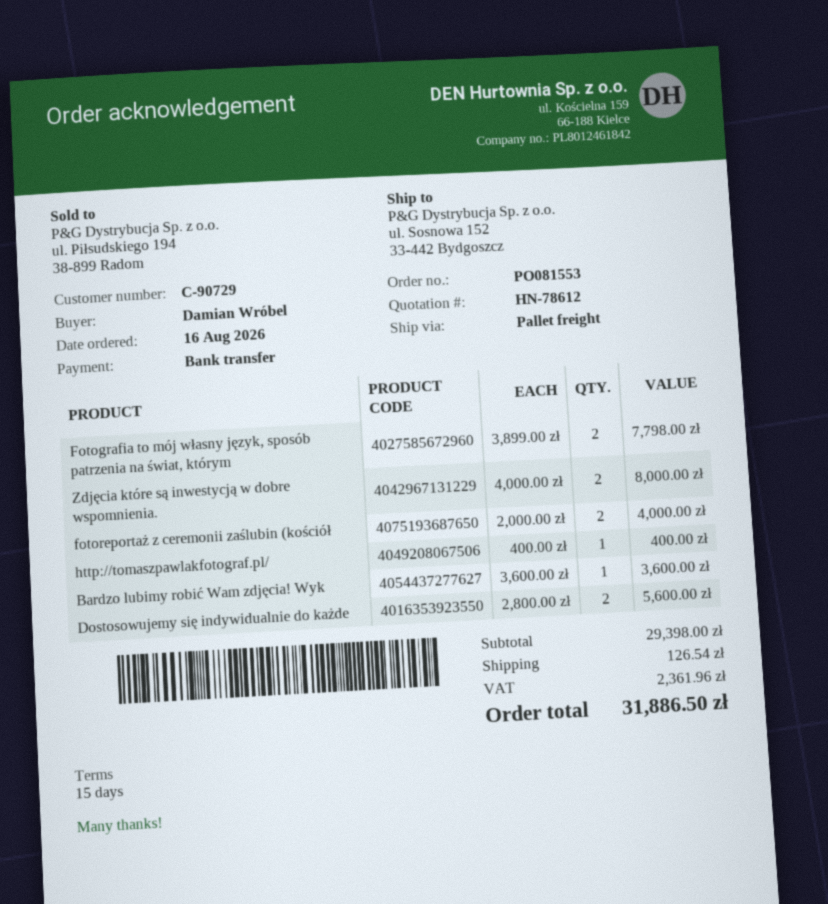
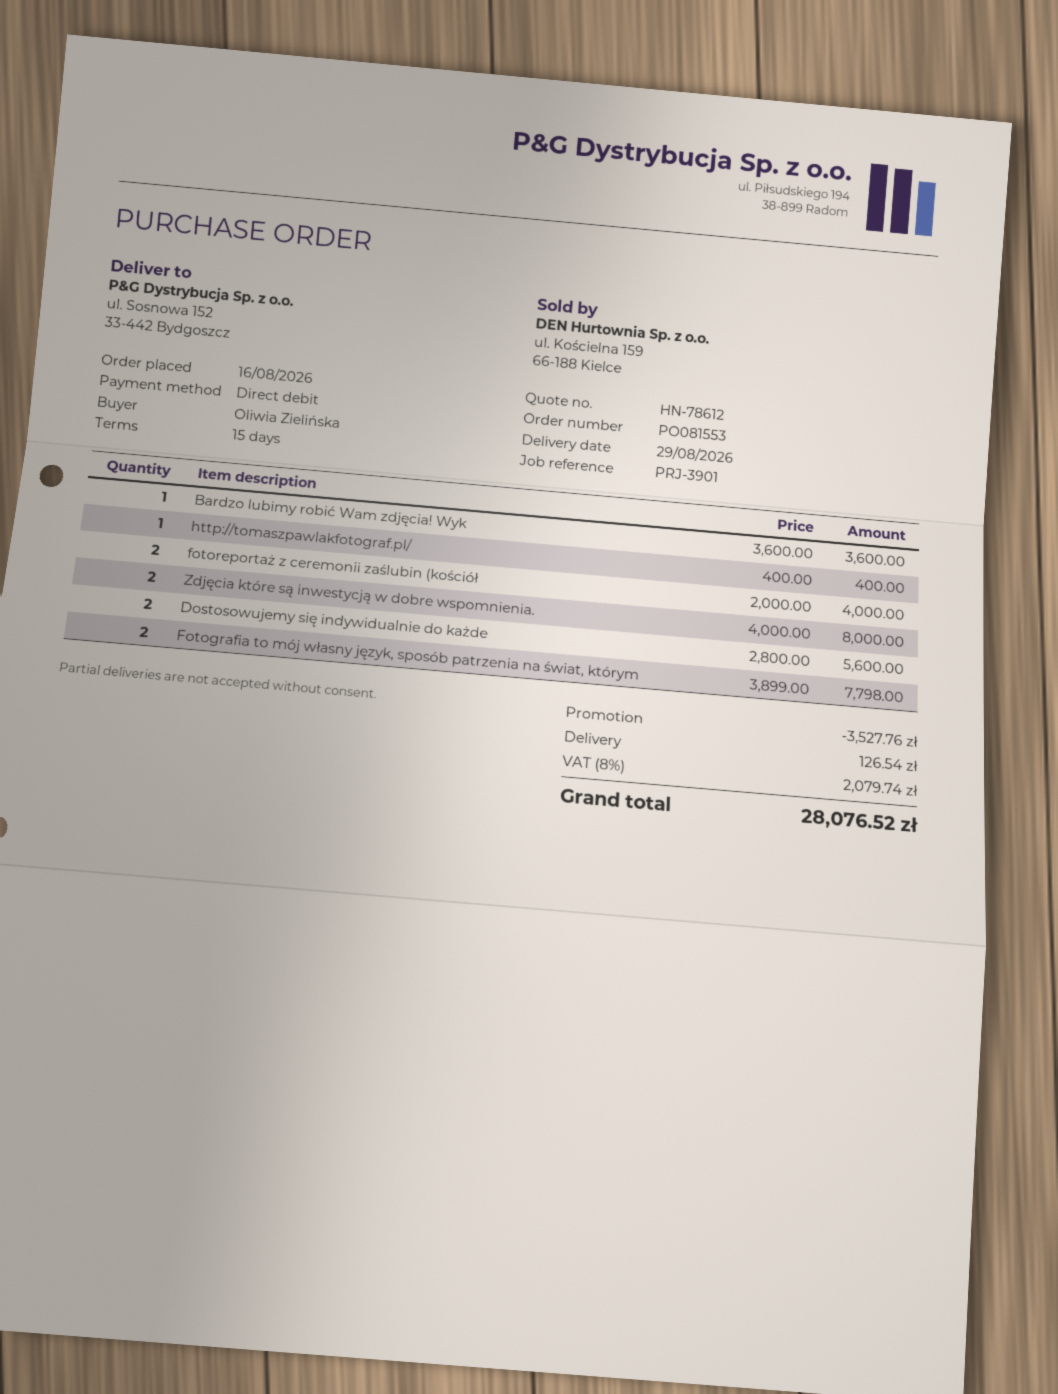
ordered by: Damian Wróbel -> Oliwia Zielińska
payment method: bank transfer -> direct debit
discount: none -> 3527.76
tax: 2361.96 -> 2079.74
total: 31886.50 -> 28076.52

